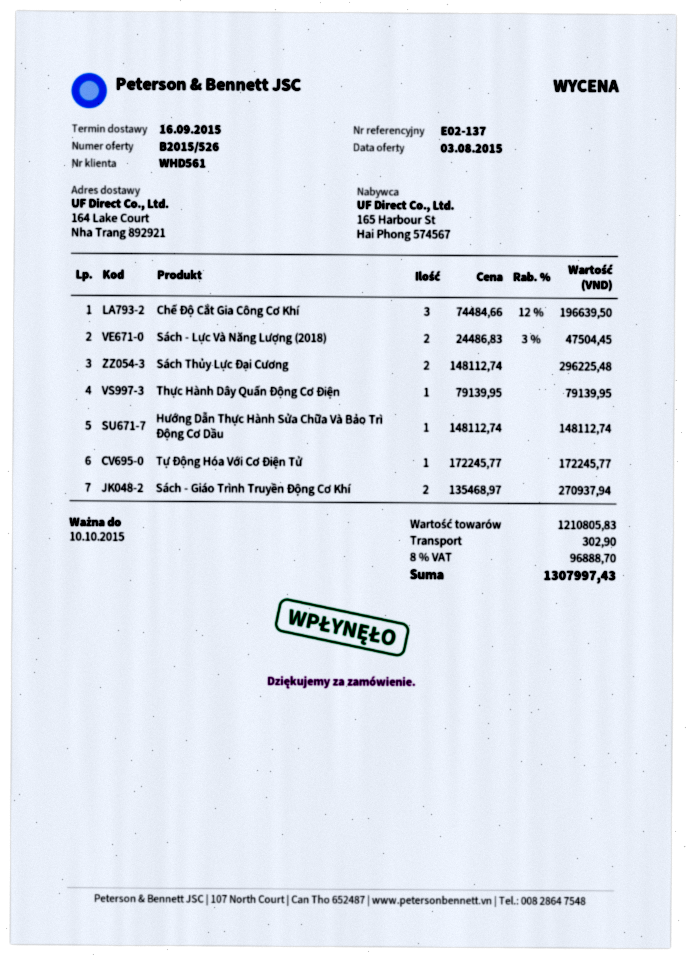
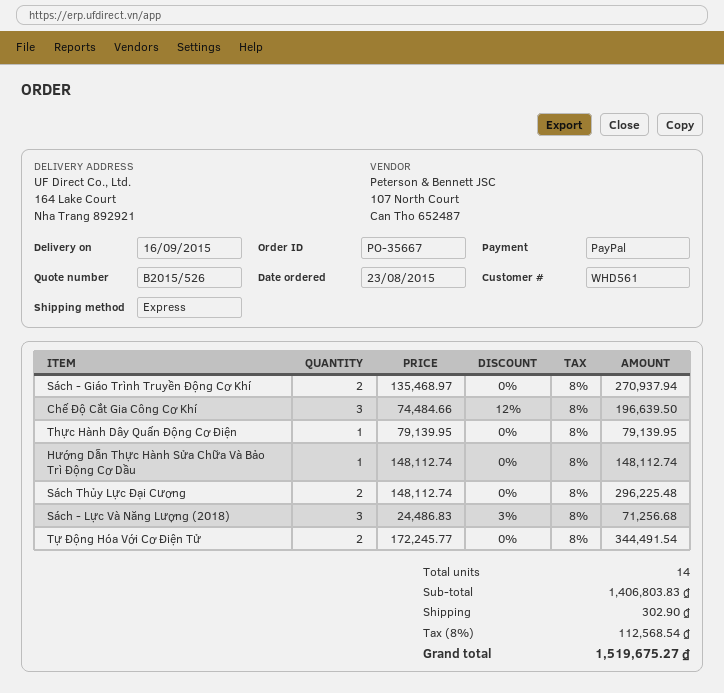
Sách - Lực Và Năng Lượng (2018): 2 x 24486.83 - 3% = 47504.45 -> 3 x 24486.83 - 3% = 71256.68
Tự Động Hóa Với Cơ Điện Tử: 1 x 172245.77 = 172245.77 -> 2 x 172245.77 = 344491.54
subtotal: 1210805.83 -> 1406803.83
tax: 8% = 96888.70 -> 8% = 112568.54
total: 1307997.43 -> 1519675.27

